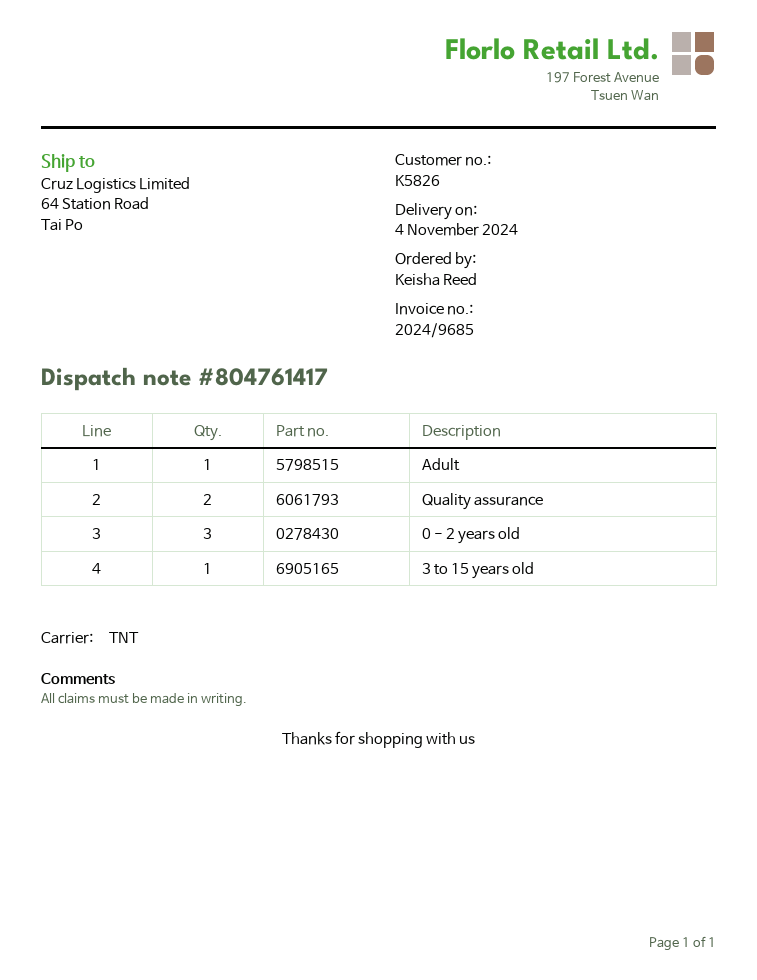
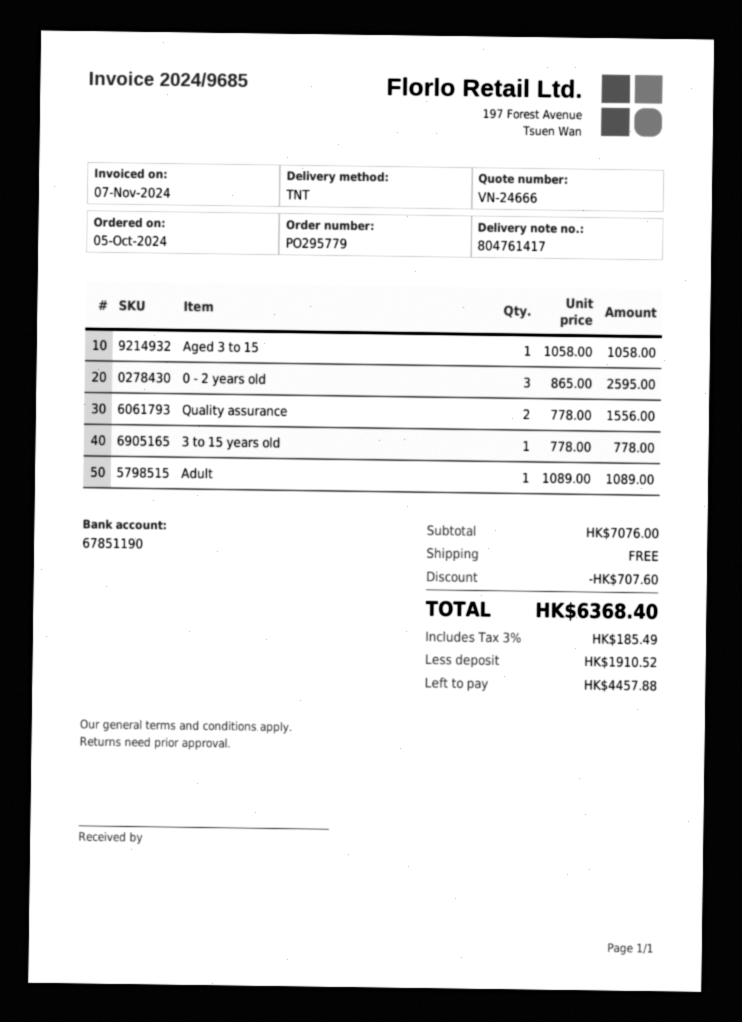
Aged 3 to 15: none -> 1

